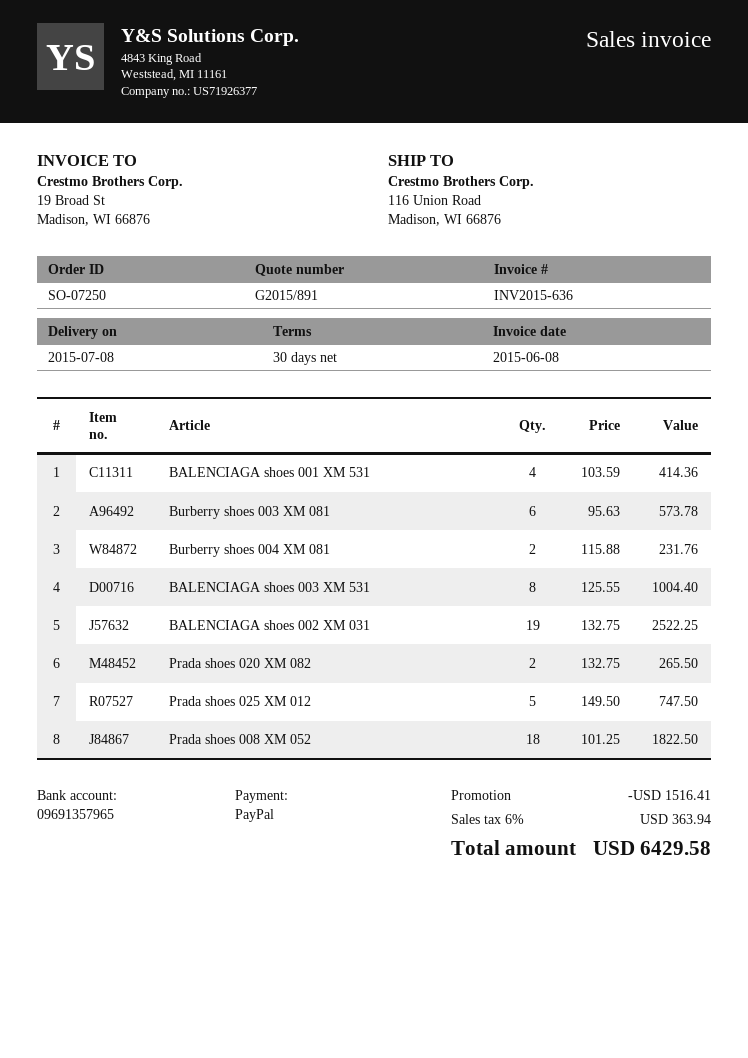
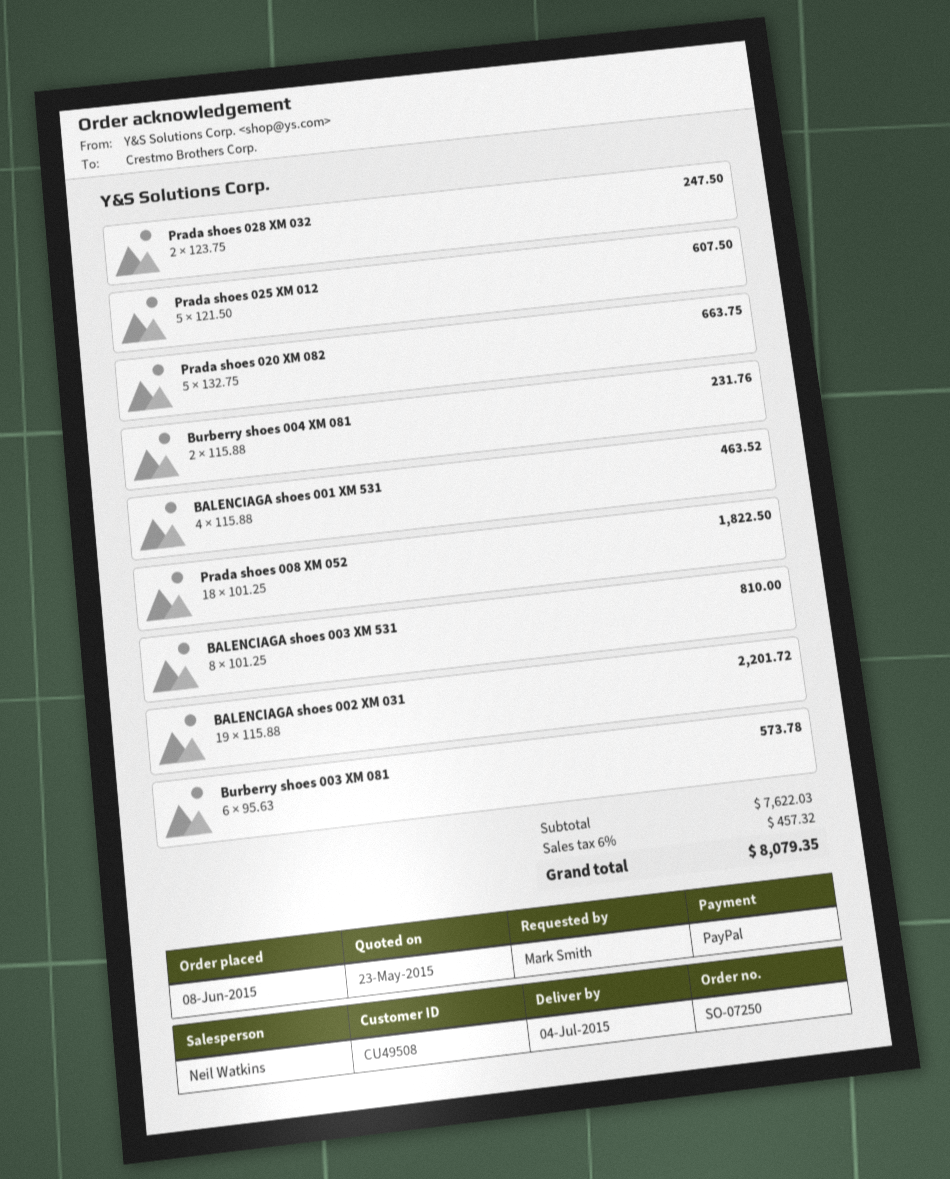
delivery date: 2015-07-08 -> 2015-07-04
BALENCIAGA shoes 001 XM 531: 4 x 103.59 = 414.36 -> 4 x 115.88 = 463.52
BALENCIAGA shoes 003 XM 531: 8 x 125.55 = 1004.40 -> 8 x 101.25 = 810.00
BALENCIAGA shoes 002 XM 031: 19 x 132.75 = 2522.25 -> 19 x 115.88 = 2201.72
Prada shoes 020 XM 082: 2 x 132.75 = 265.50 -> 5 x 132.75 = 663.75
Prada shoes 025 XM 012: 5 x 149.50 = 747.50 -> 5 x 121.50 = 607.50
Prada shoes 028 XM 032: none -> 2 x 123.75 = 247.50
discount: 1516.41 -> none
tax: 6% = 363.94 -> 6% = 457.32
total: 6429.58 -> 8079.35

